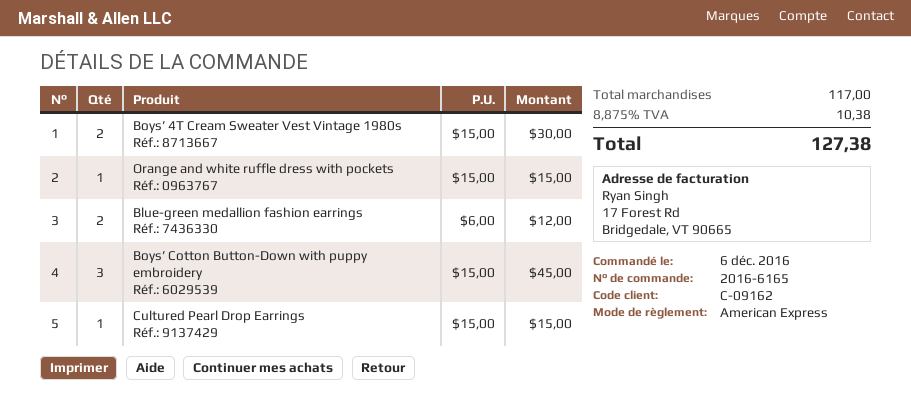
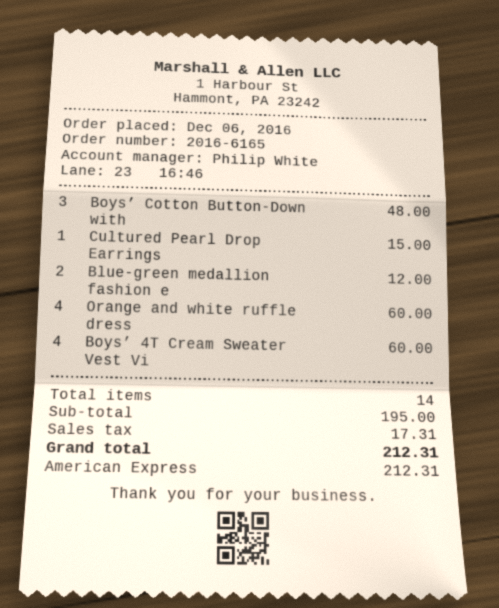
Boys’ 4T Cream Sweater Vest Vintage 1980s: 2 for 30.00 -> 4 for 60.00
Orange and white ruffle dress with pockets: 1 for 15.00 -> 4 for 60.00
Boys’ Cotton Button-Down with puppy embroidery: 3 for 45.00 -> 3 for 48.00
subtotal: 117.00 -> 195.00
tax: 10.38 -> 17.31
total: 127.38 -> 212.31

